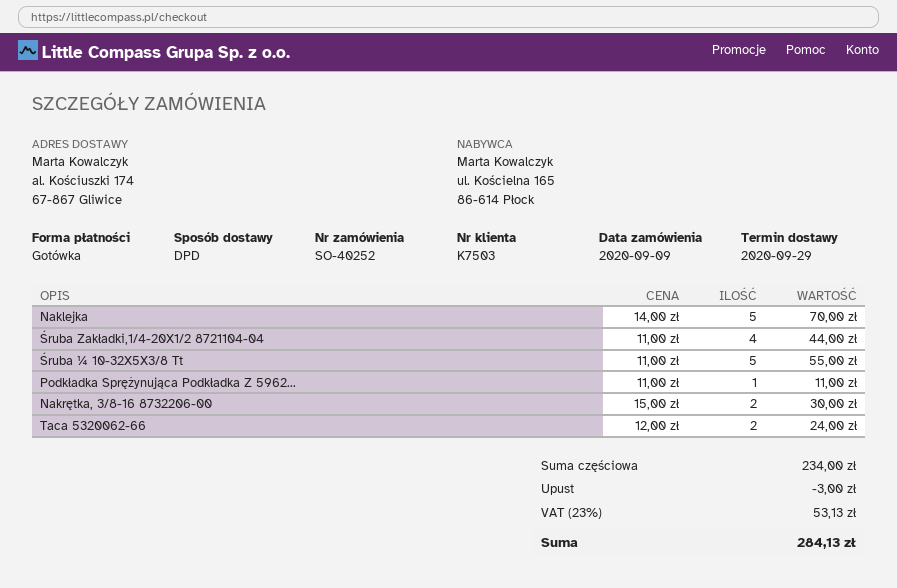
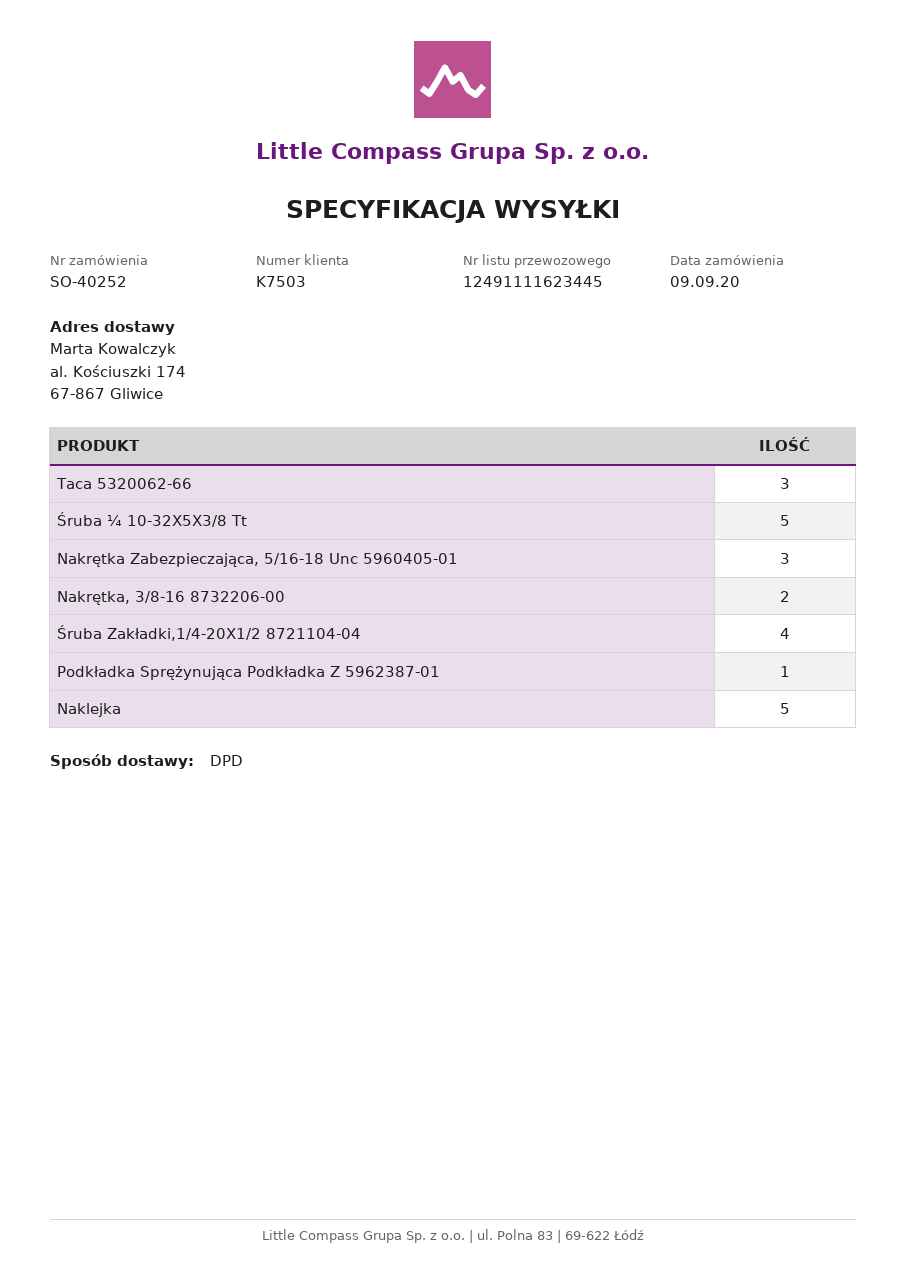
Taca 5320062-66: 2 -> 3
Nakrętka Zabezpieczająca, 5/16-18 Unc 5960405-01: none -> 3

